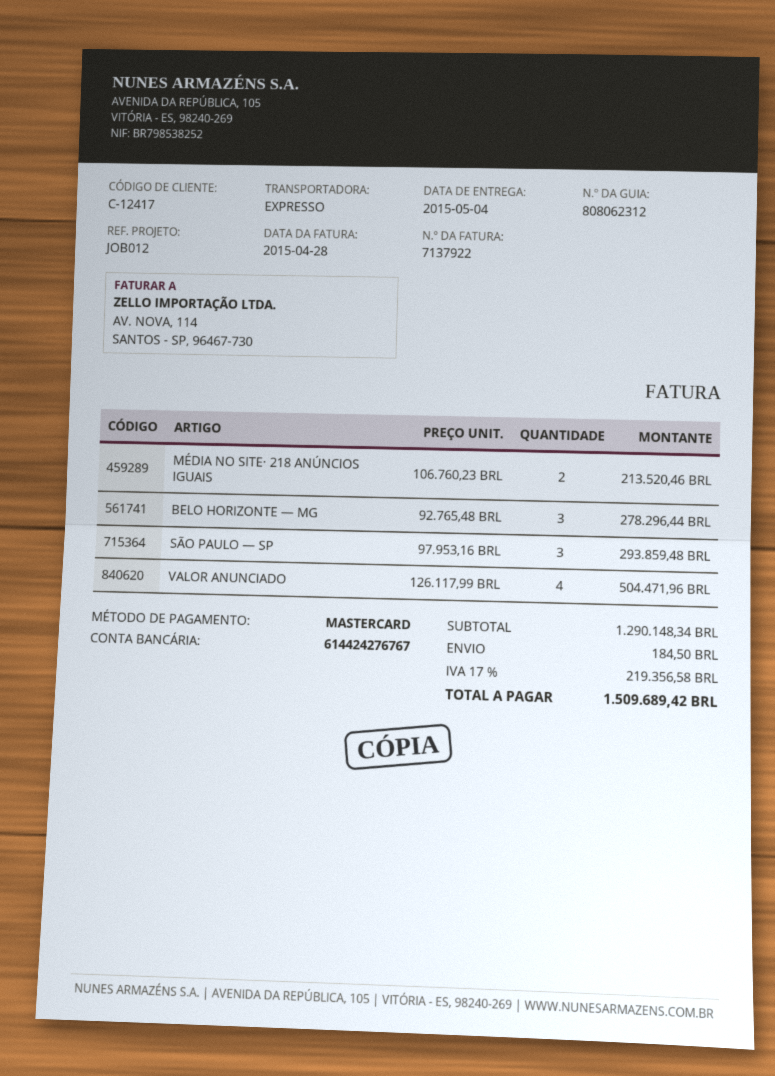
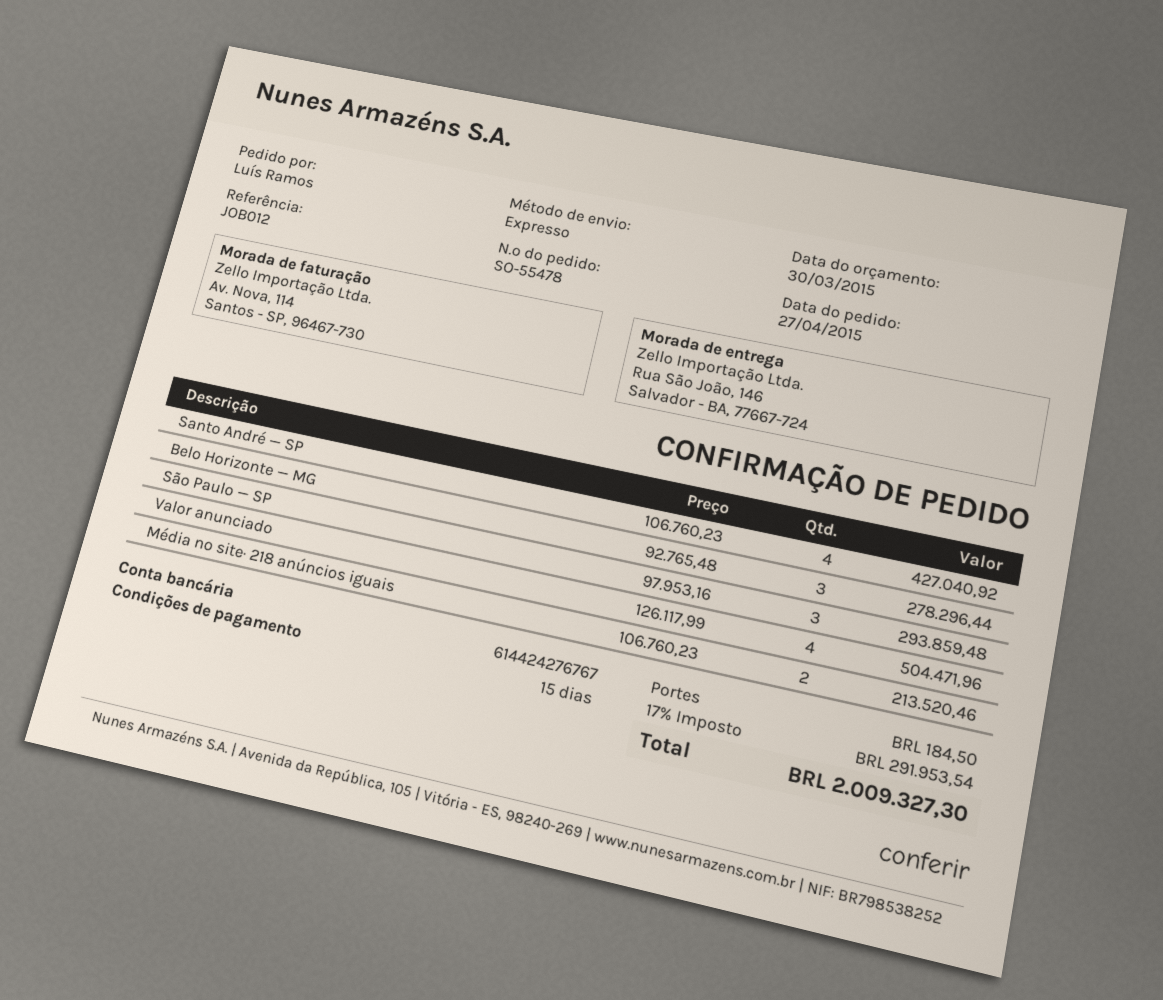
Santo André — SP: none -> 4 x 106760.23 = 427040.92
tax: 17% = 219356.58 -> 17% = 291953.54
total: 1509689.42 -> 2009327.30

